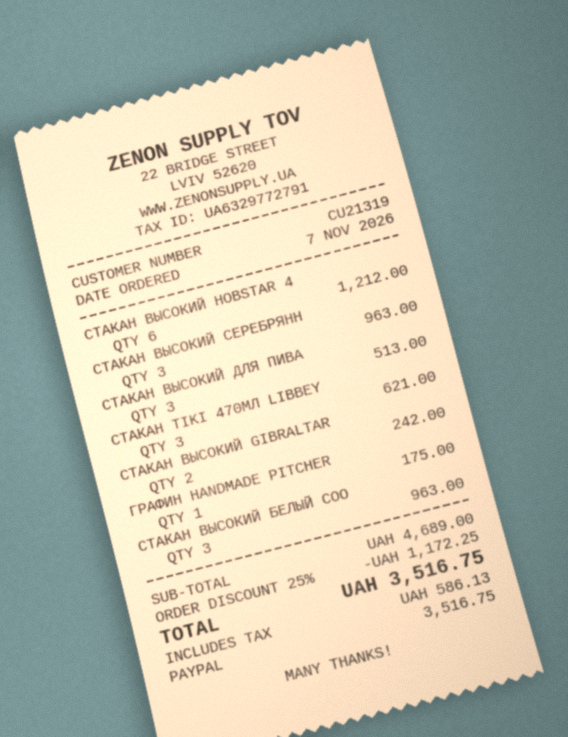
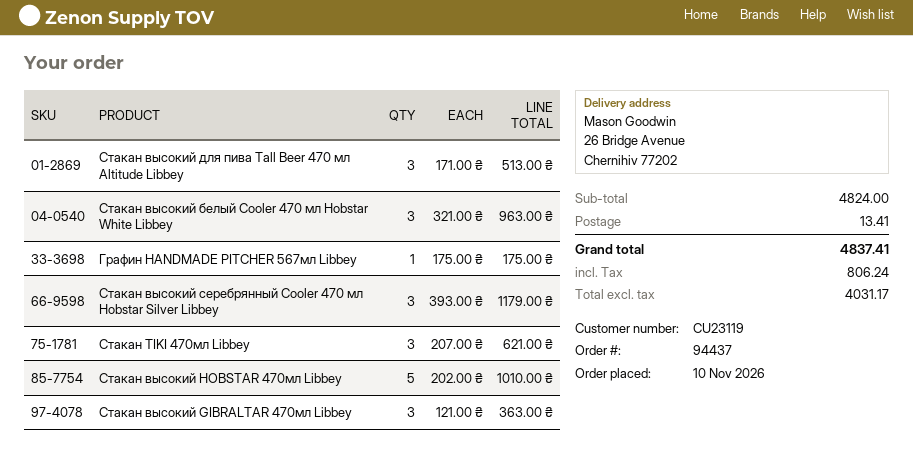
order date: 2026-11-07 -> 2026-11-10
customer number: CU21319 -> CU23119
СТАКАН ВЫСОКИЙ HOBSTAR 4: 6 for 1212.00 -> 5 for 1010.00
СТАКАН ВЫСОКИЙ СЕРЕБРЯНН: 3 for 963.00 -> 3 for 1179.00
СТАКАН ВЫСОКИЙ GIBRALTAR: 2 for 242.00 -> 3 for 363.00
subtotal: 4689.00 -> 4824.00
discount: 25% = 1172.25 -> none
shipping: none -> 13.41
tax: 586.13 -> 806.24
total: 3516.75 -> 4837.41

